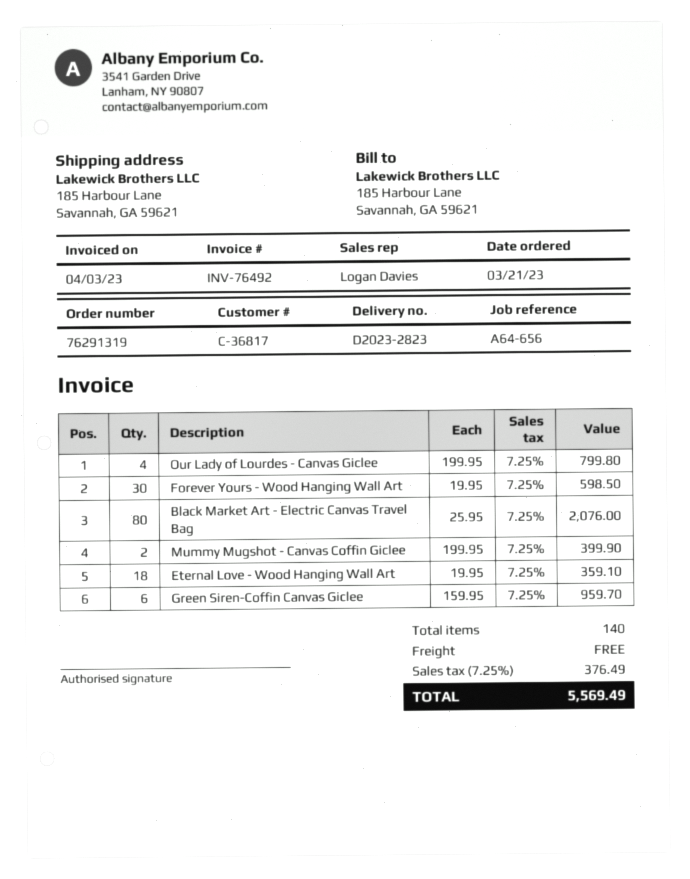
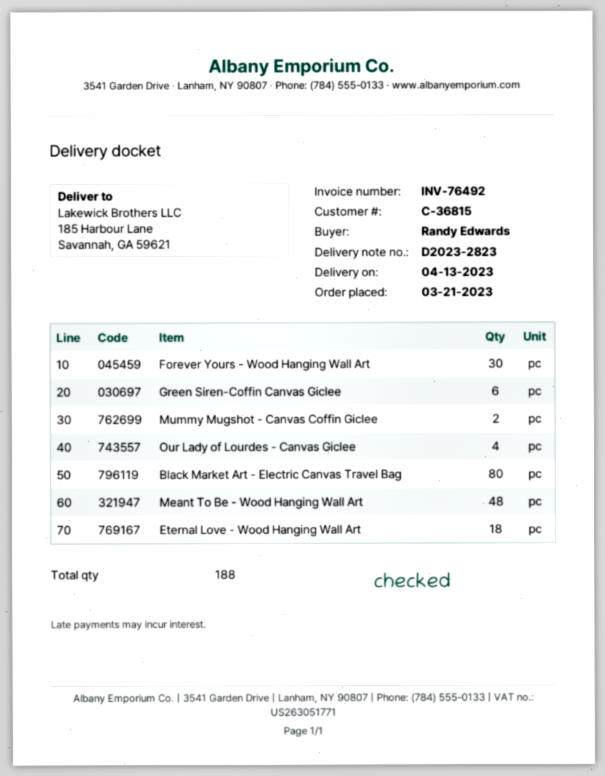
customer number: C-36817 -> C-36815
Meant To Be - Wood Hanging Wall Art: none -> 48
total quantity: 140 -> 188

